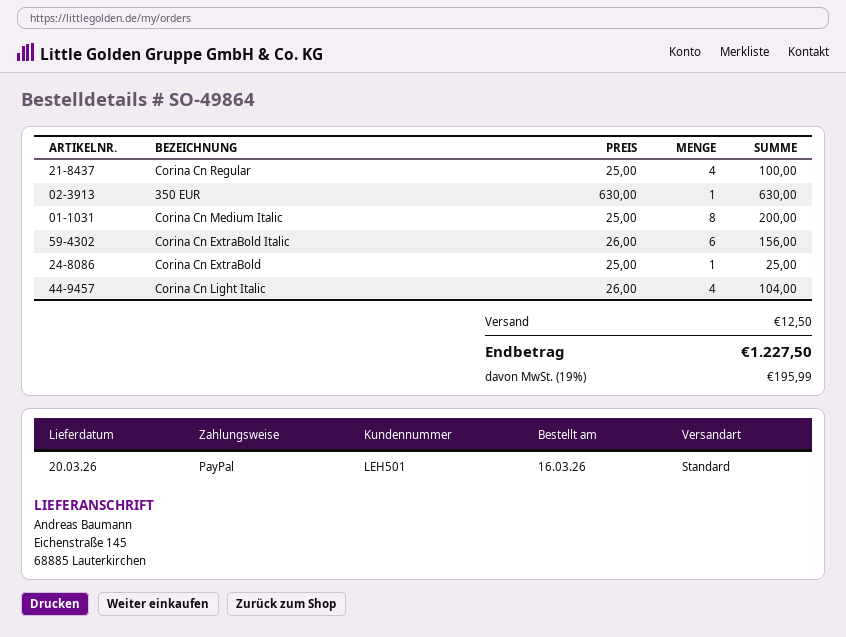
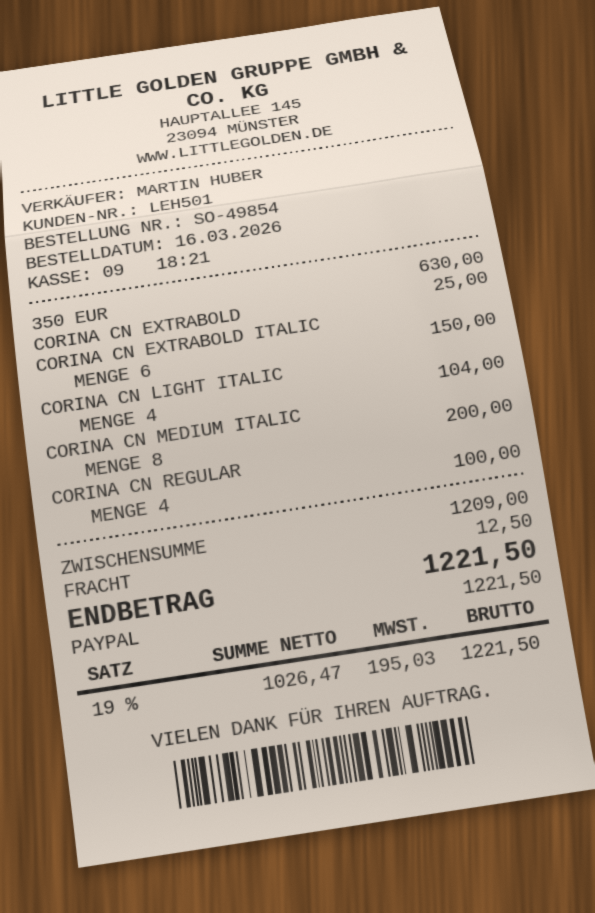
order number: SO-49864 -> SO-49854
Corina Cn ExtraBold Italic: 6 for 156.00 -> 6 for 150.00
tax: 19% = 195.99 -> 19% = 195.03
total: 1227.50 -> 1221.50

